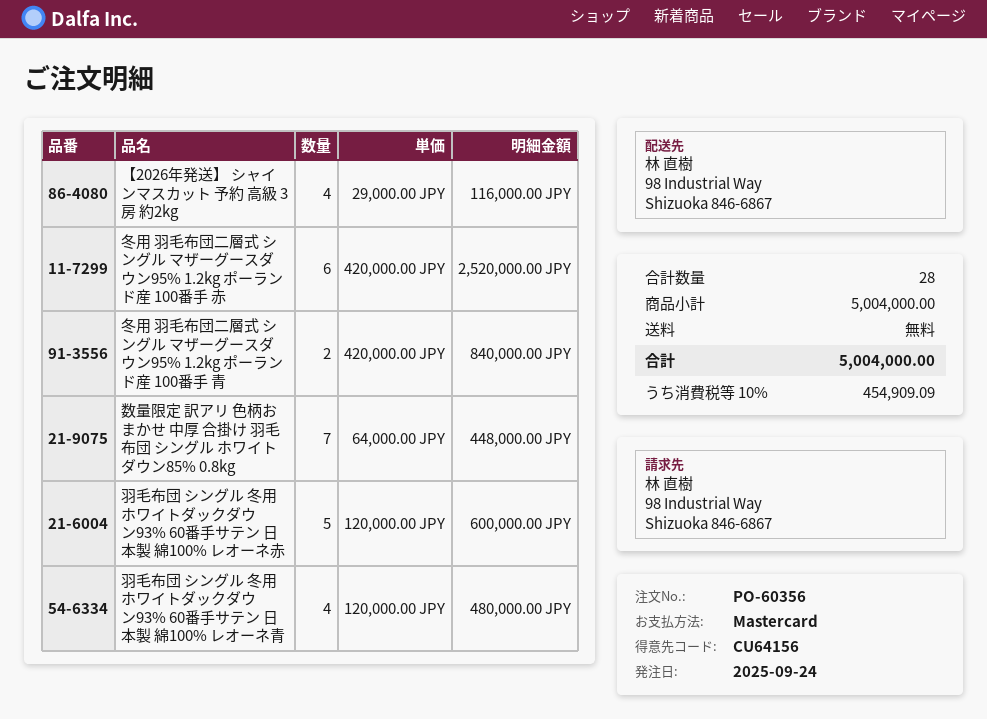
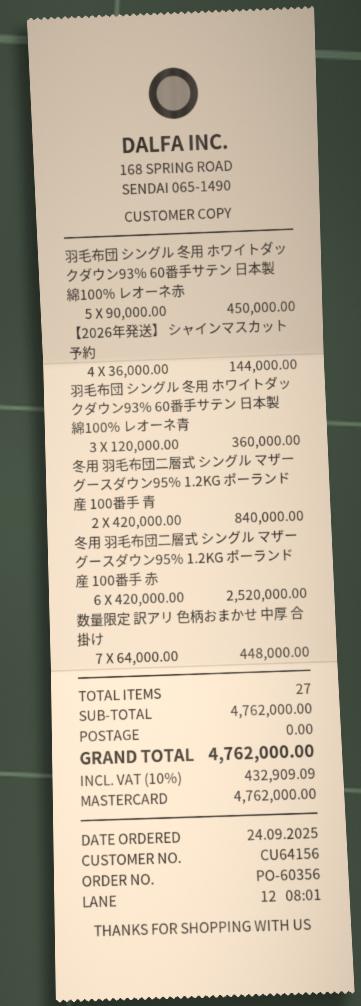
【2026年発送】 シャインマスカット 予約 高級 3房 約2kg: 4 x 29000.00 = 116000.00 -> 4 x 36000.00 = 144000.00
羽毛布団 シングル 冬用 ホワイトダックダウン93% 60番手サテン 日本製 綿100% レオーネ赤: 5 x 120000.00 = 600000.00 -> 5 x 90000.00 = 450000.00
羽毛布団 シングル 冬用 ホワイトダックダウン93% 60番手サテン 日本製 綿100% レオーネ青: 4 x 120000.00 = 480000.00 -> 3 x 120000.00 = 360000.00
total quantity: 28 -> 27
subtotal: 5004000.00 -> 4762000.00
tax: 10% = 454909.09 -> 10% = 432909.09
total: 5004000.00 -> 4762000.00

